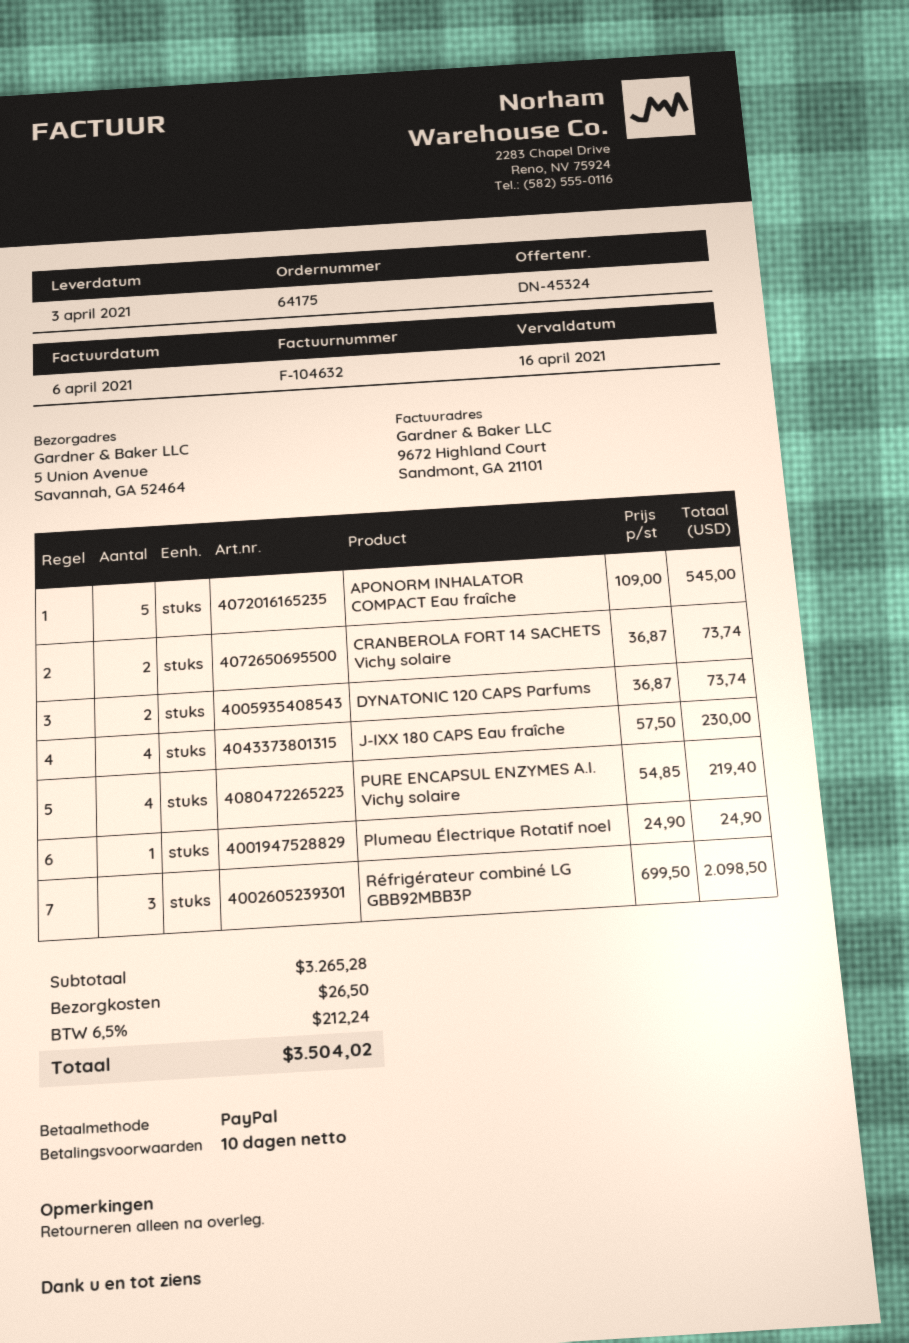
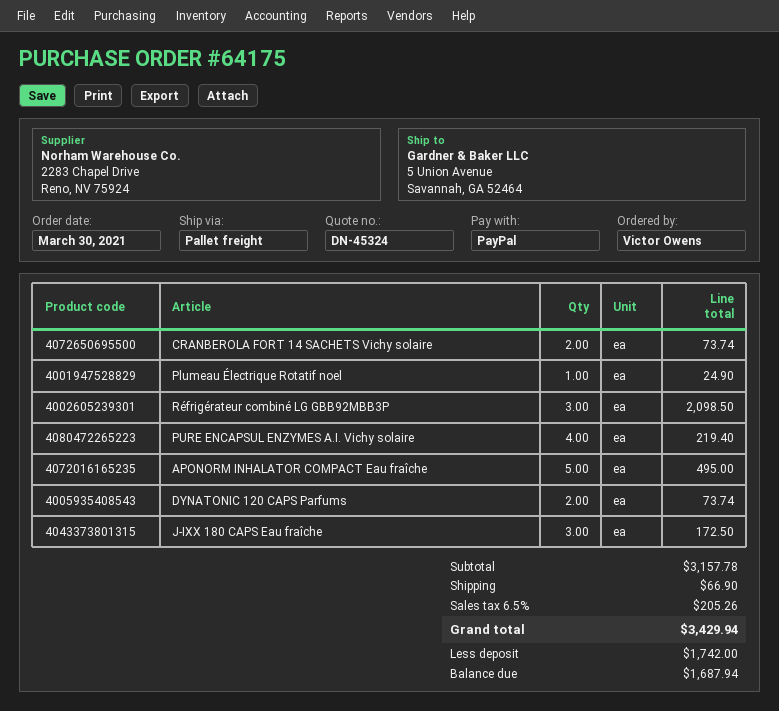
APONORM INHALATOR COMPACT Eau fraîche: 5 for 545.00 -> 5 for 495.00
J-IXX 180 CAPS Eau fraîche: 4 for 230.00 -> 3 for 172.50
subtotal: 3265.28 -> 3157.78
shipping: 26.50 -> 66.90
tax: 6.5% = 212.24 -> 6.5% = 205.26
total: 3504.02 -> 3429.94

